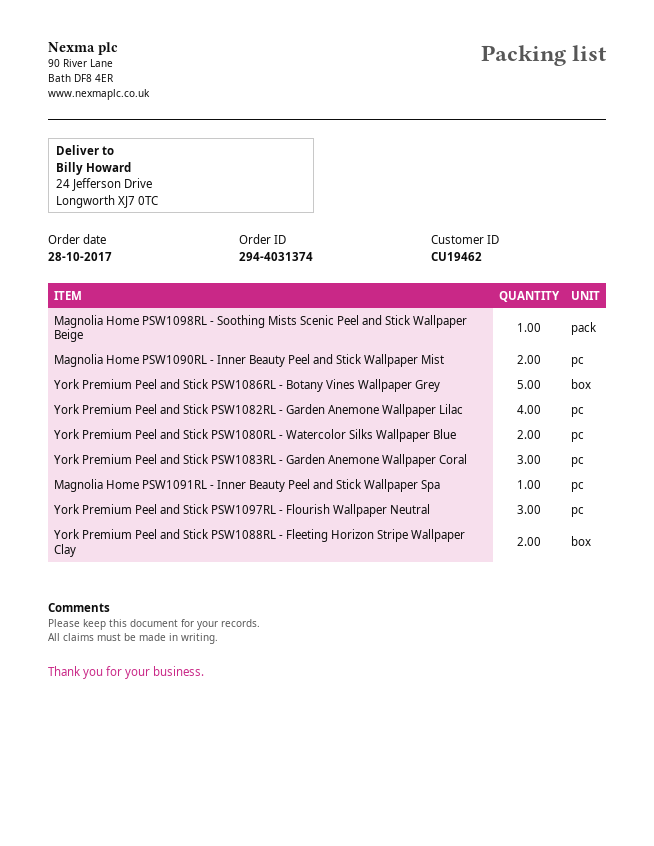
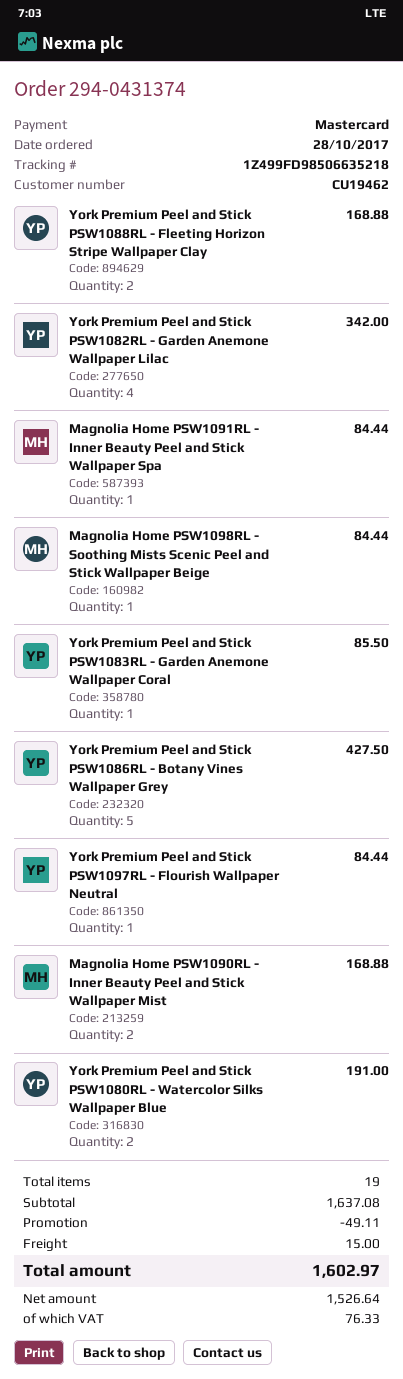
order number: 294-4031374 -> 294-0431374
York Premium Peel and Stick PSW1083RL - Garden Anemone Wallpaper Coral: 3 -> 1
York Premium Peel and Stick PSW1097RL - Flourish Wallpaper Neutral: 3 -> 1

